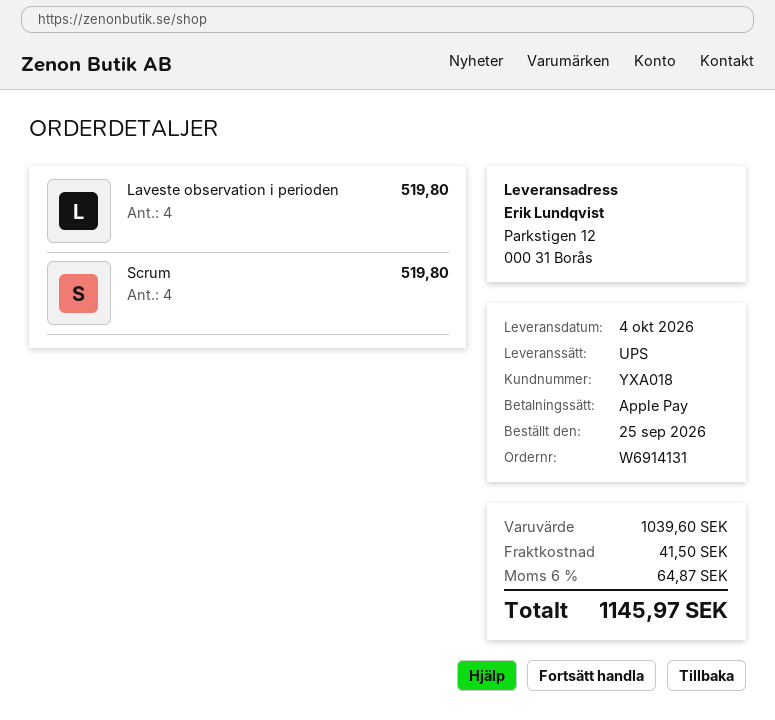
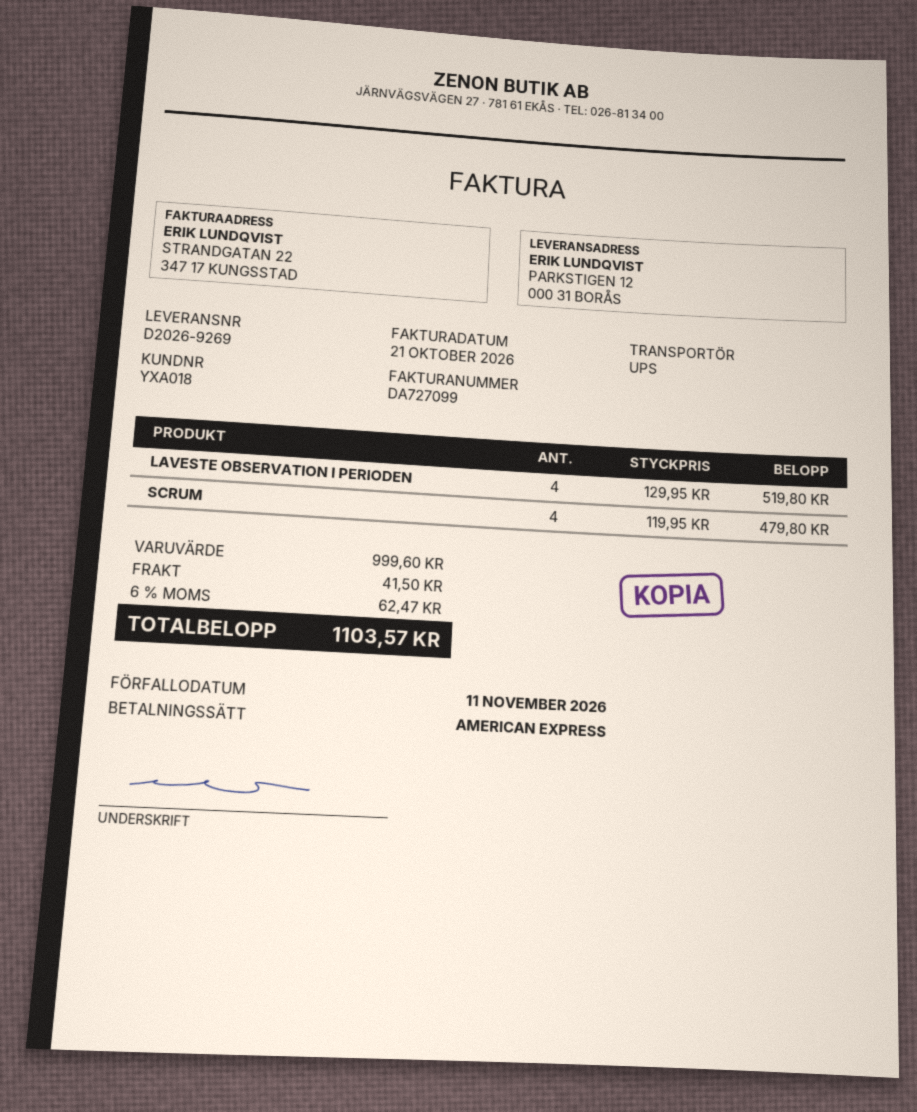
payment method: Apple Pay -> American Express
Scrum: 4 for 519.80 -> 4 for 479.80
subtotal: 1039.60 -> 999.60
tax: 6% = 64.87 -> 6% = 62.47
total: 1145.97 -> 1103.57

